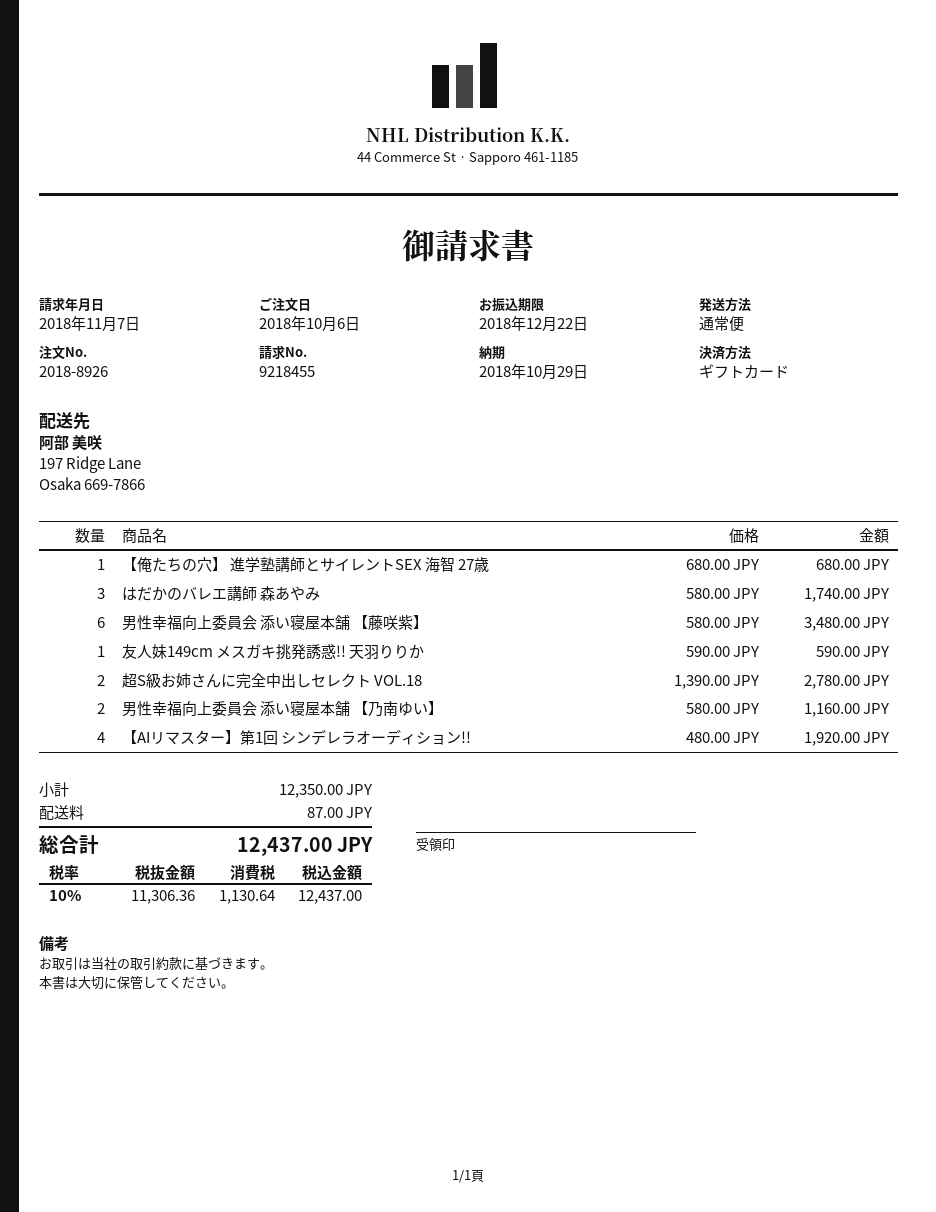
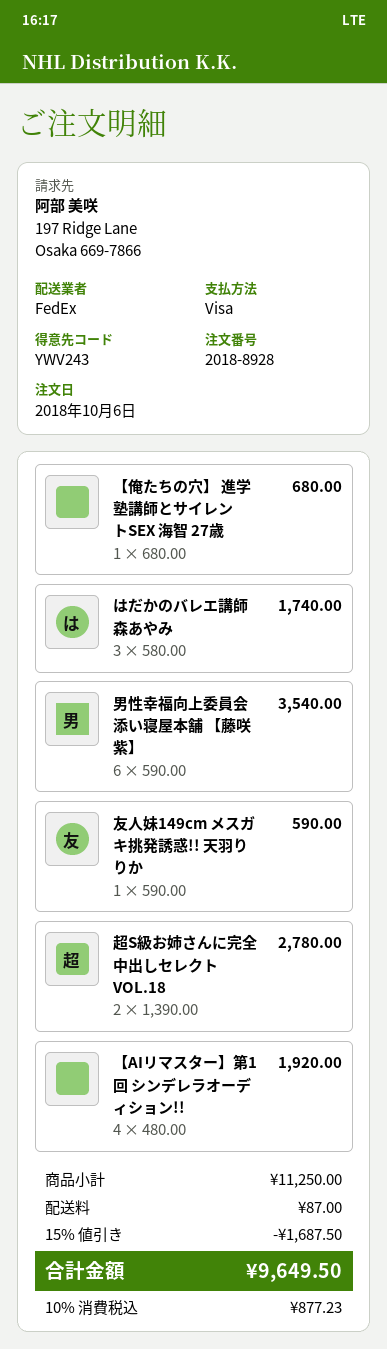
order number: 2018-8926 -> 2018-8928
payment method: gift card -> Visa
shipping method: standard -> FedEx
男性幸福向上委員会 添い寝屋本舗 【藤咲紫】: 6 x 580.00 = 3480.00 -> 6 x 590.00 = 3540.00
男性幸福向上委員会 添い寝屋本舗 【乃南ゆい】: 2 x 580.00 = 1160.00 -> none
subtotal: 12350.00 -> 11250.00
discount: none -> 15% = 1687.50
tax: 10% = 1130.64 -> 10% = 877.23
total: 12437.00 -> 9649.50

